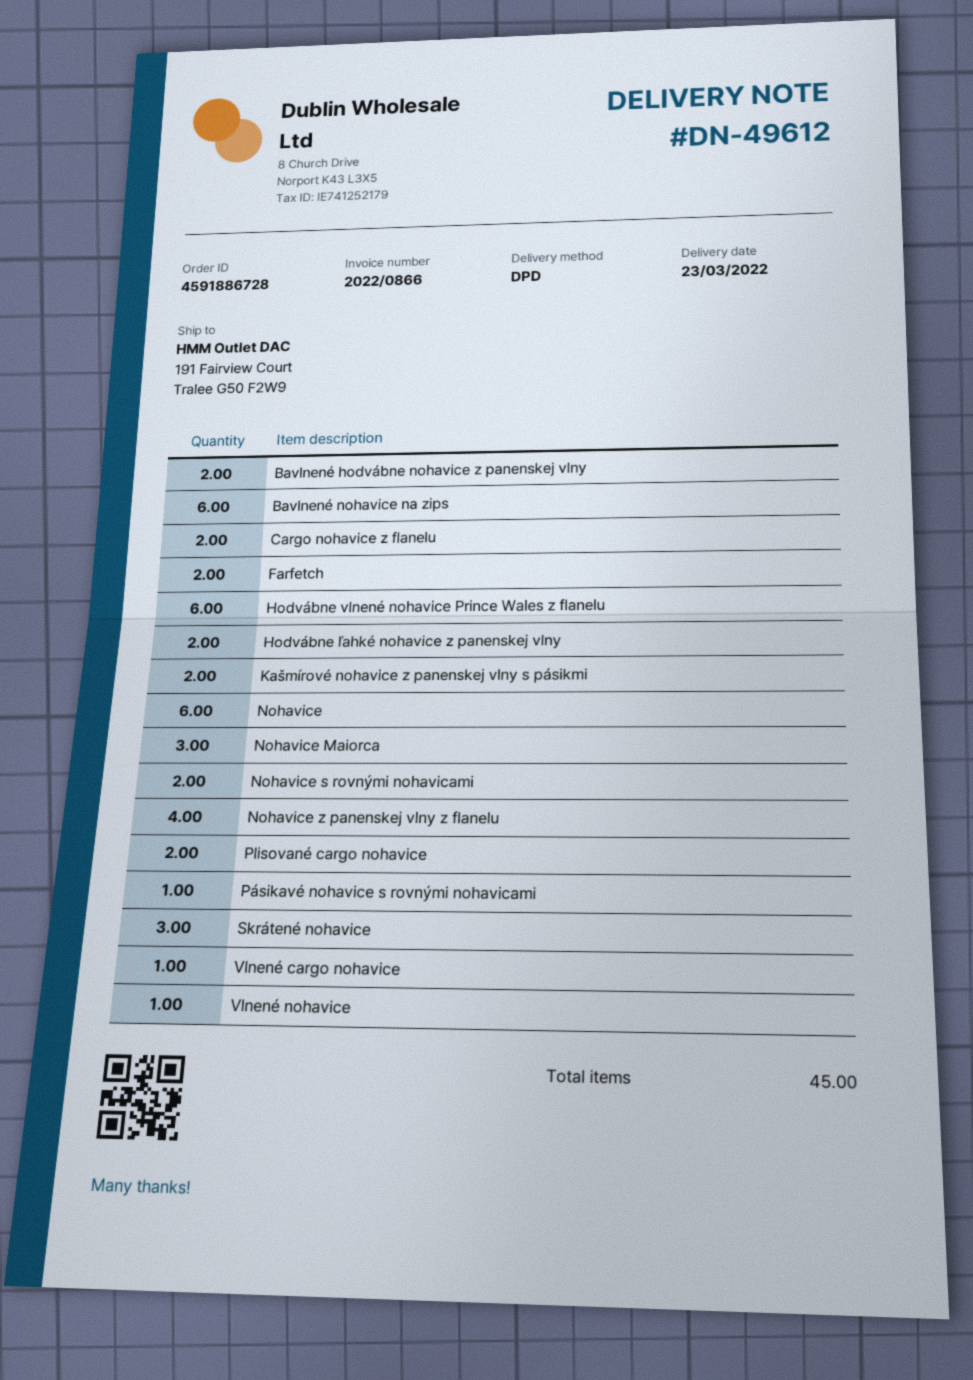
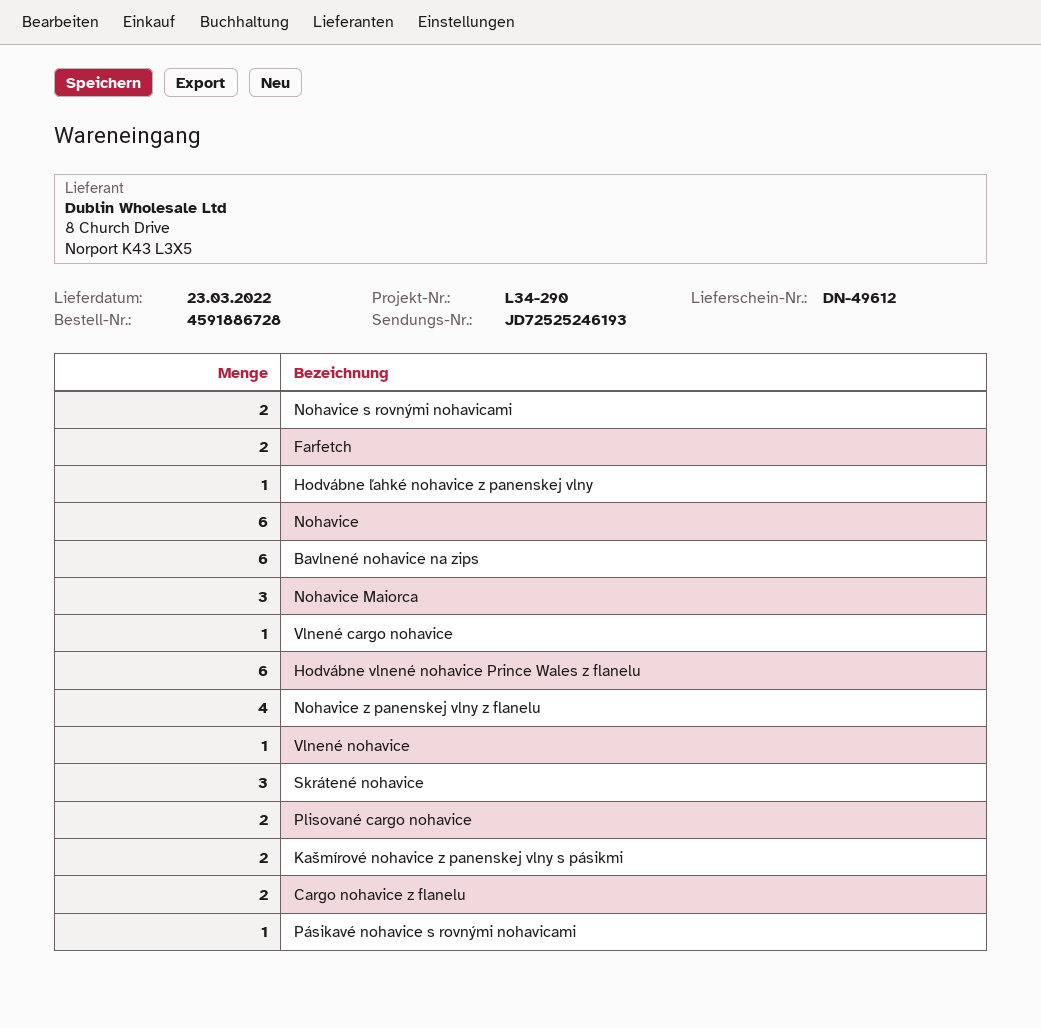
Bavlnené hodvábne nohavice z panenskej vlny: 2 -> none
Hodvábne ľahké nohavice z panenskej vlny: 2 -> 1

